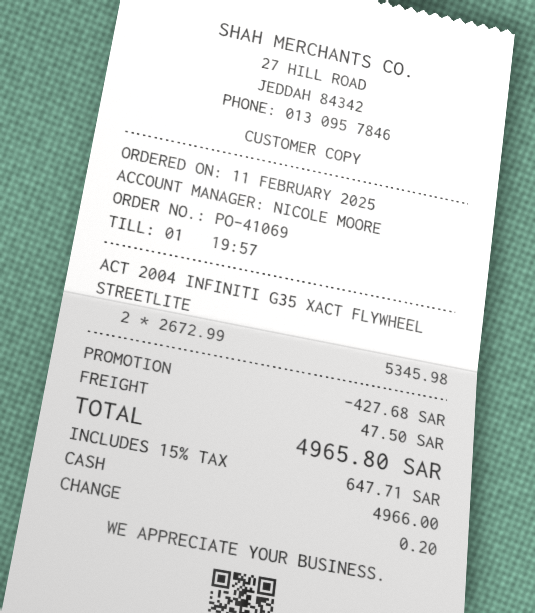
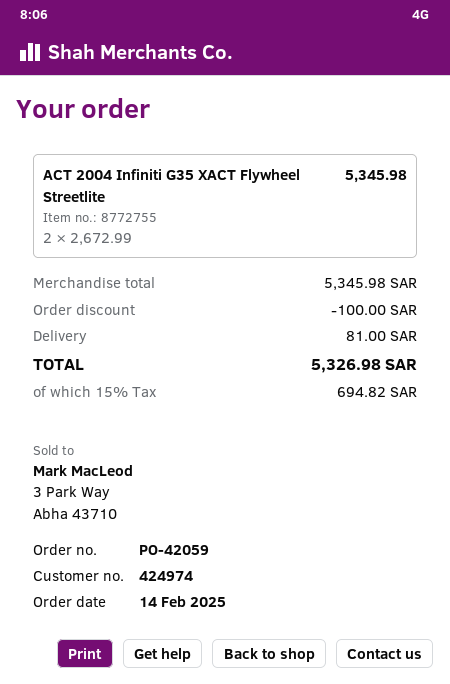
order number: PO-41069 -> PO-42059
order date: 2025-02-11 -> 2025-02-14
discount: 427.68 -> 100.00
shipping: 47.50 -> 81.00
tax: 15% = 647.71 -> 15% = 694.82
total: 4965.80 -> 5326.98

